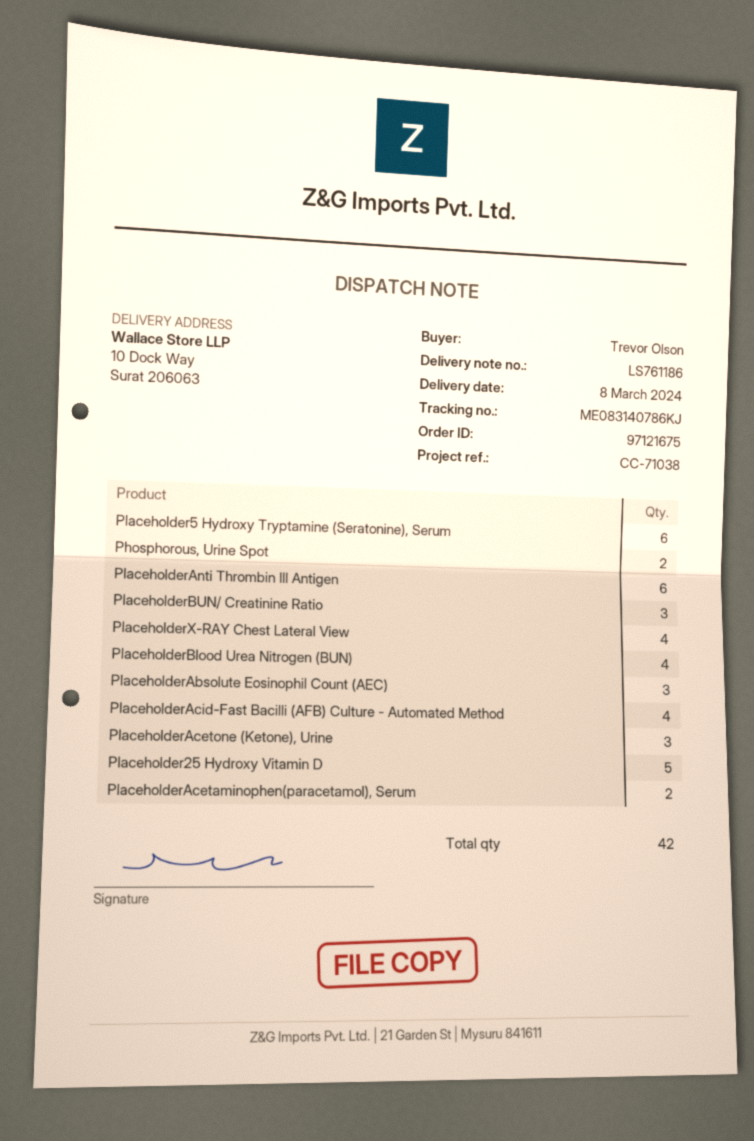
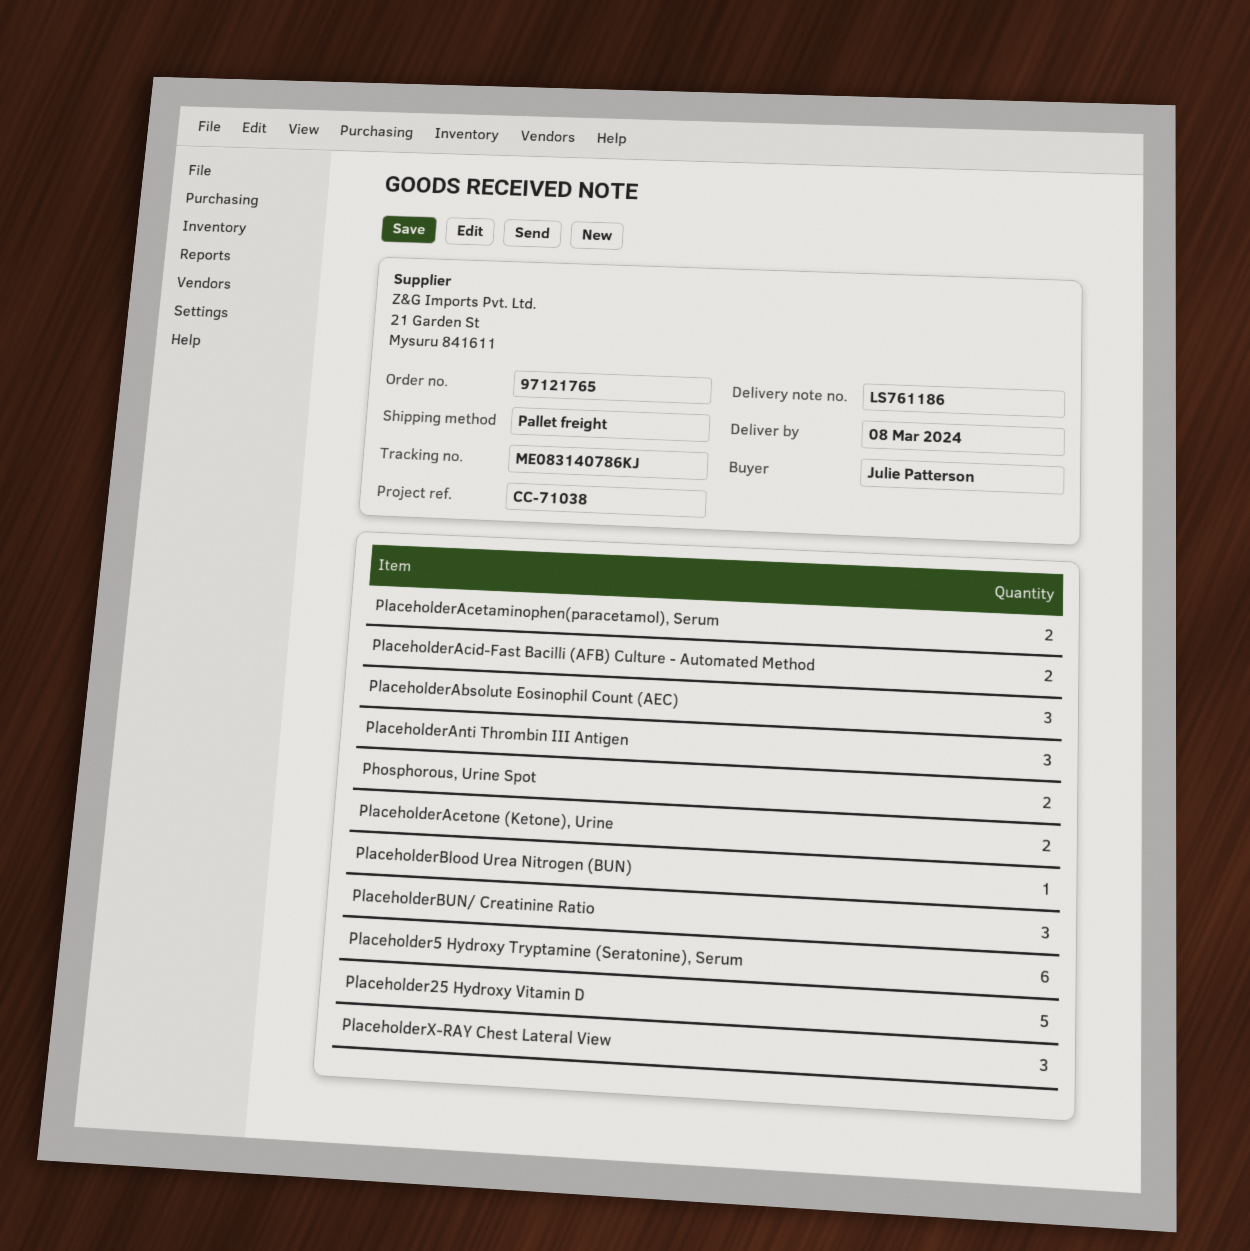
order number: 97121675 -> 97121765
ordered by: Trevor Olson -> Julie Patterson
PlaceholderAnti Thrombin III Antigen: 6 -> 3
PlaceholderX-RAY Chest Lateral View: 4 -> 3
PlaceholderBlood Urea Nitrogen (BUN): 4 -> 1
PlaceholderAcid-Fast Bacilli (AFB) Culture - Automated Method: 4 -> 2
PlaceholderAcetone (Ketone), Urine: 3 -> 2

